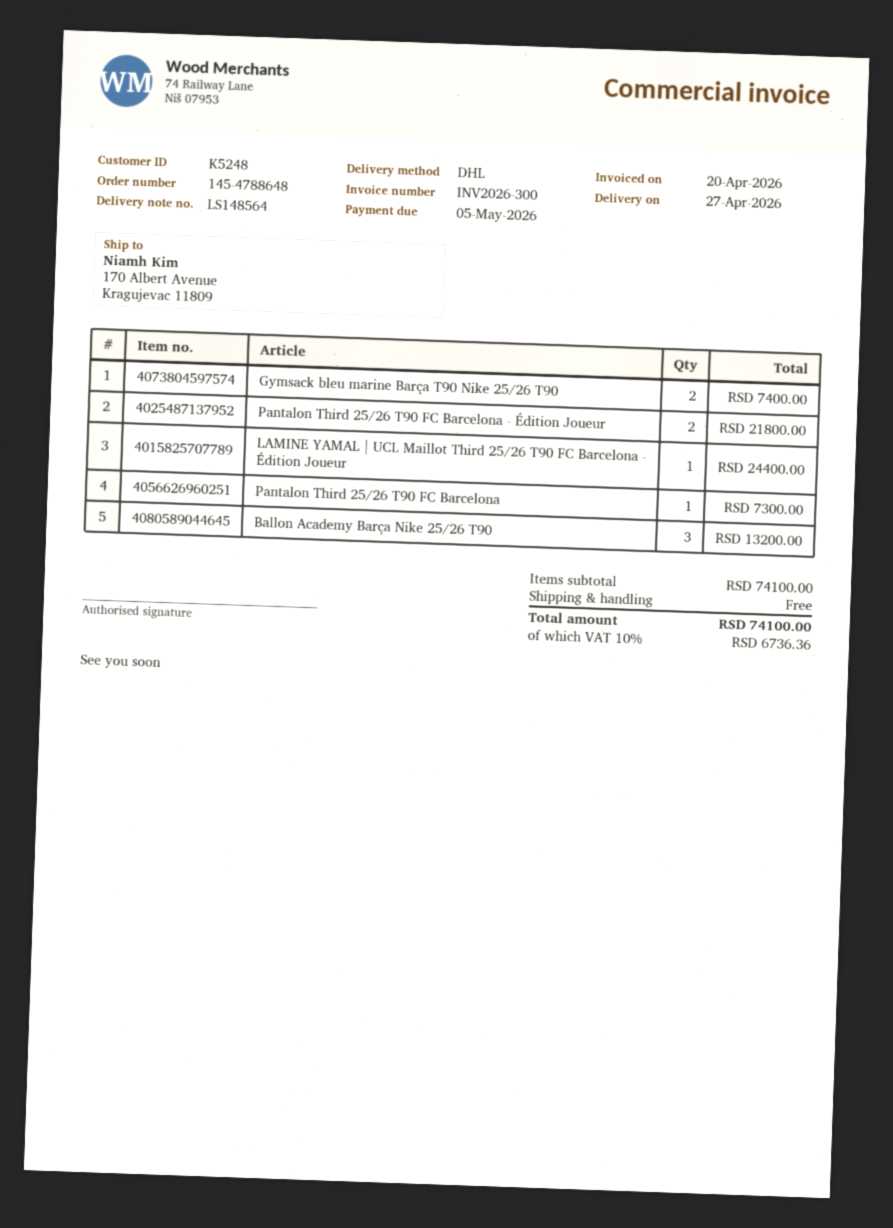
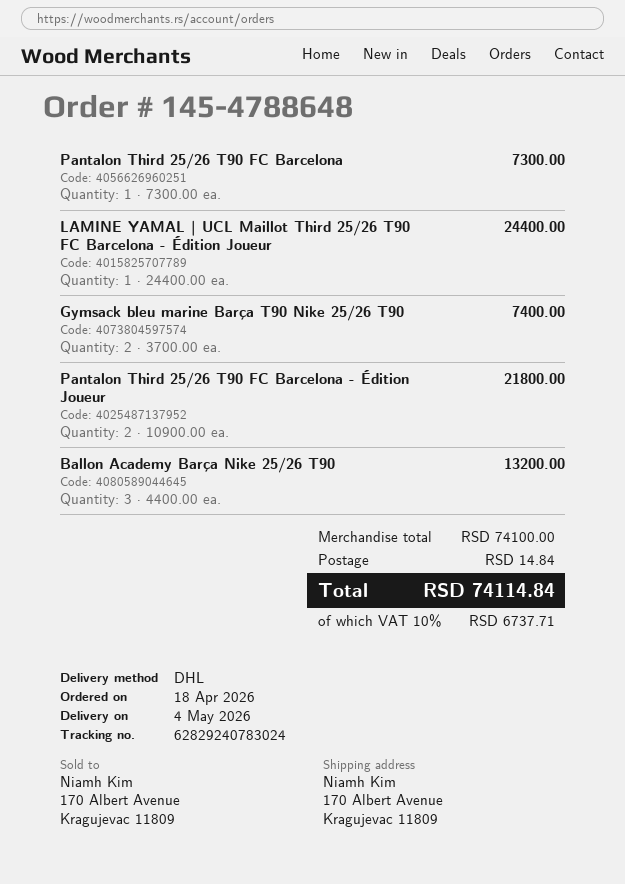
delivery date: 2026-04-27 -> 2026-05-04
shipping: 0.00 -> 14.84
tax: 10% = 6736.36 -> 10% = 6737.71
total: 74100.00 -> 74114.84

